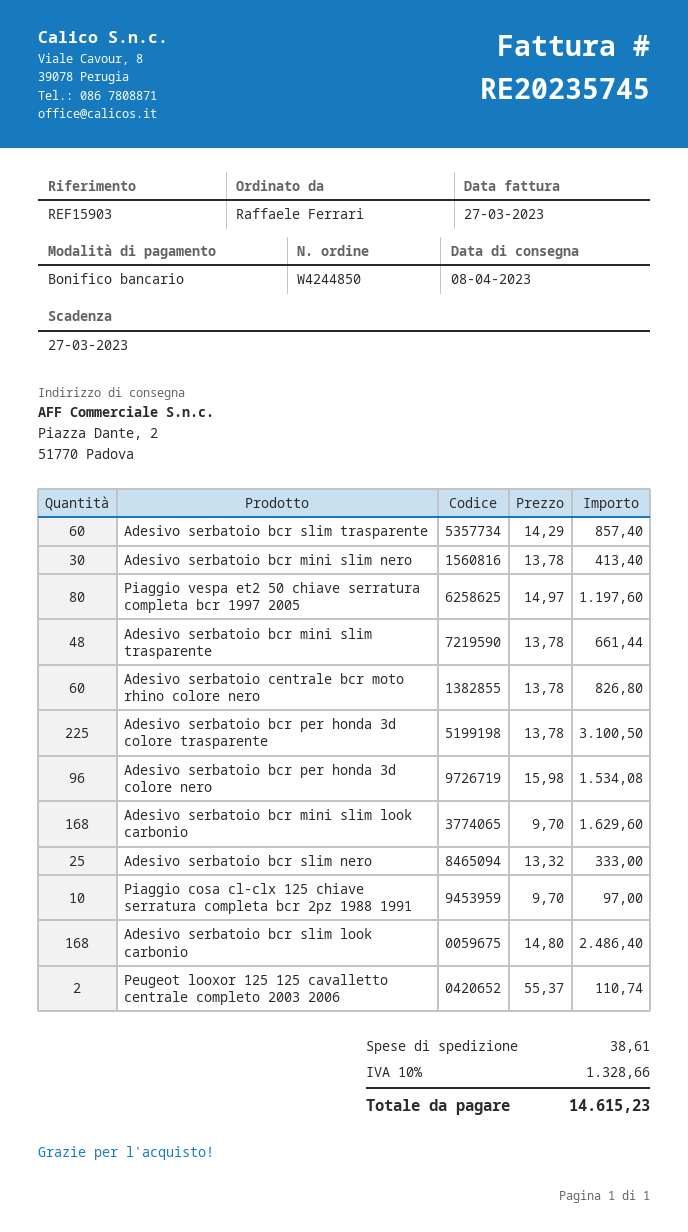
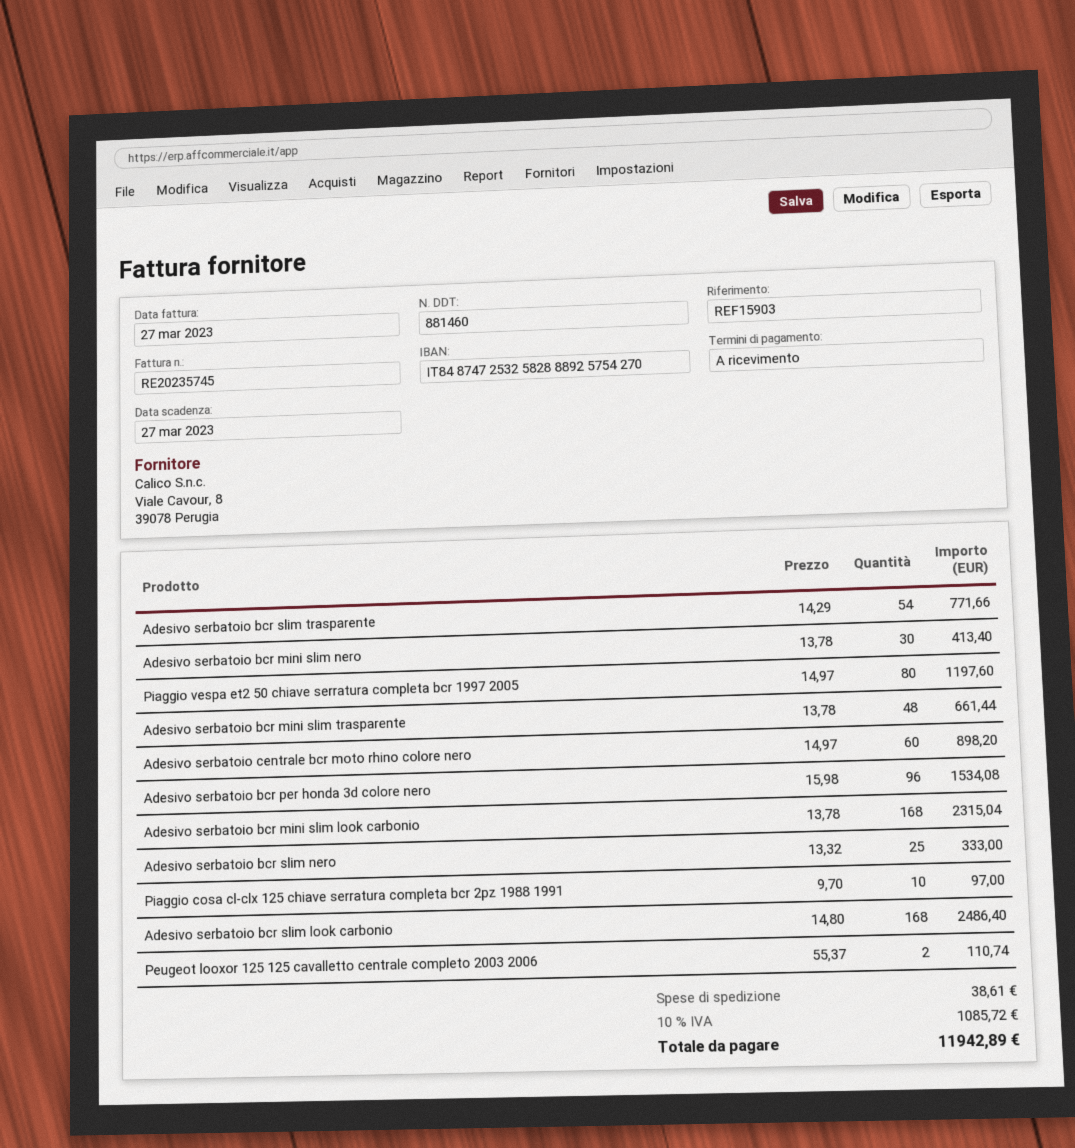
Adesivo serbatoio bcr slim trasparente: 60 x 14.29 = 857.40 -> 54 x 14.29 = 771.66
Adesivo serbatoio centrale bcr moto rhino colore nero: 60 x 13.78 = 826.80 -> 60 x 14.97 = 898.20
Adesivo serbatoio bcr per honda 3d colore trasparente: 225 x 13.78 = 3100.50 -> none
Adesivo serbatoio bcr mini slim look carbonio: 168 x 9.70 = 1629.60 -> 168 x 13.78 = 2315.04
tax: 10% = 1328.66 -> 10% = 1085.72
total: 14615.23 -> 11942.89

